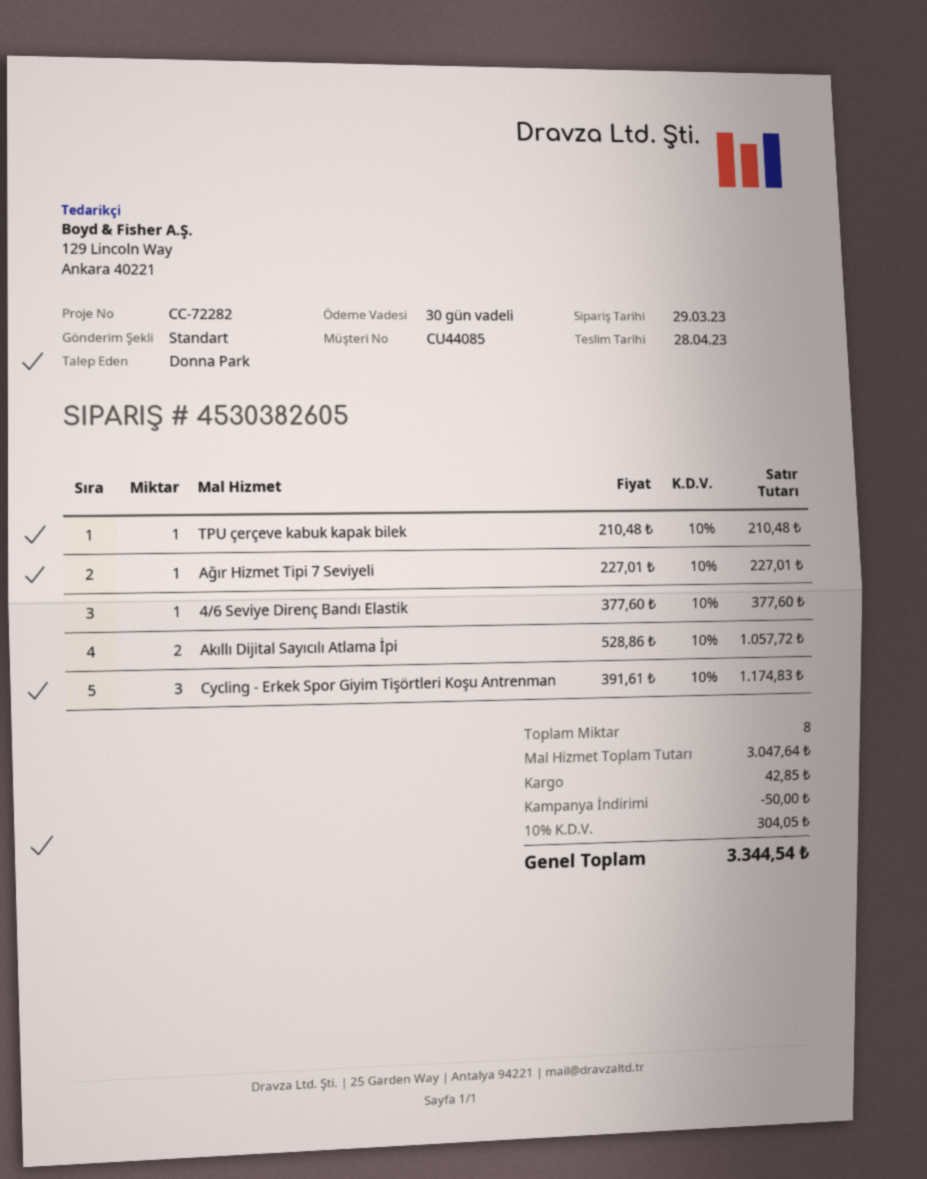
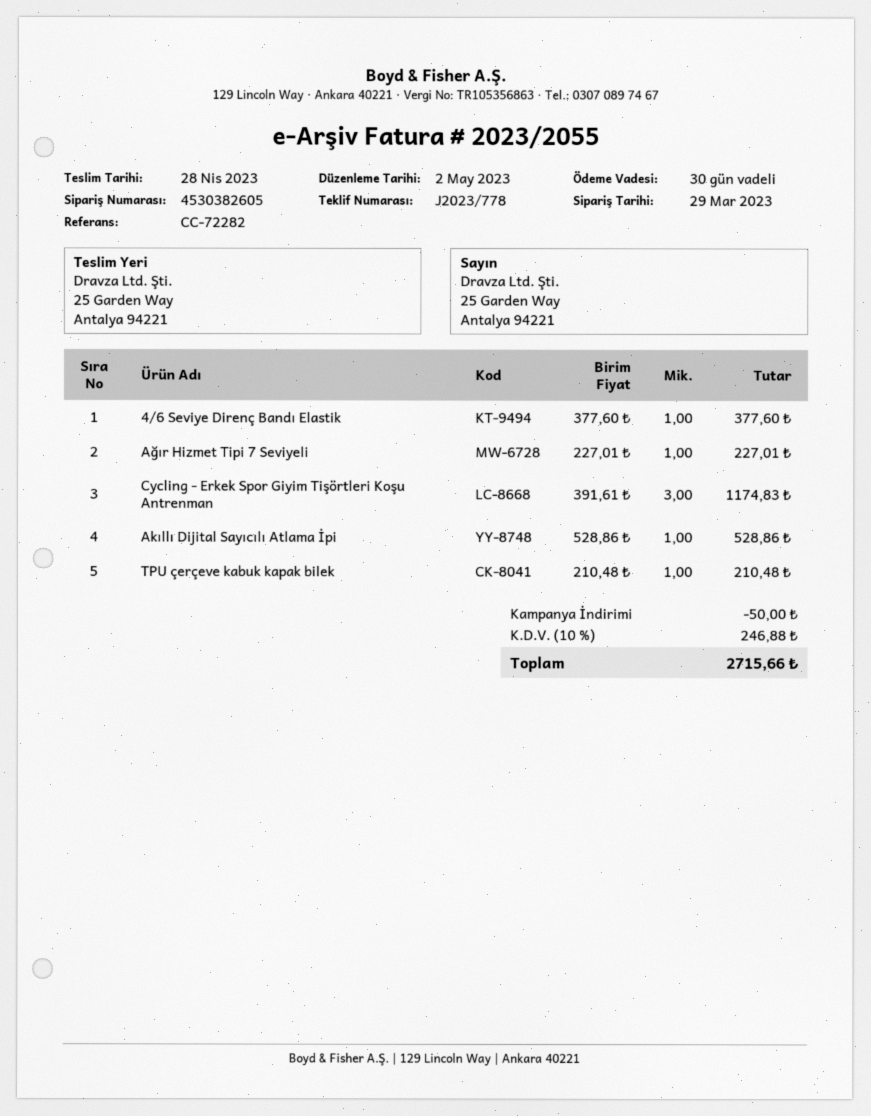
Akıllı Dijital Sayıcılı Atlama İpi: 2 x 528.86 = 1057.72 -> 1 x 528.86 = 528.86
shipping: 42.85 -> none
tax: 10% = 304.05 -> 10% = 246.88
total: 3344.54 -> 2715.66

